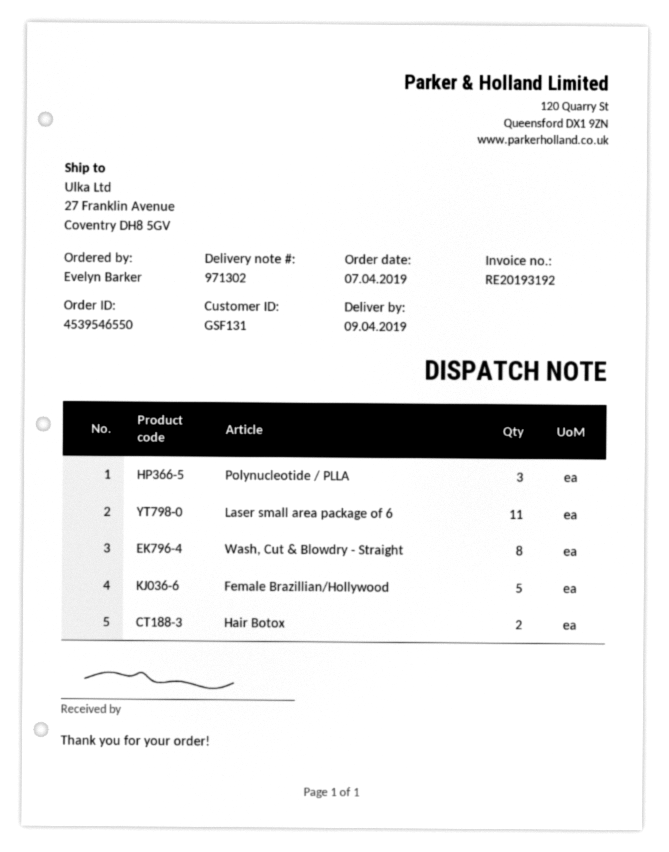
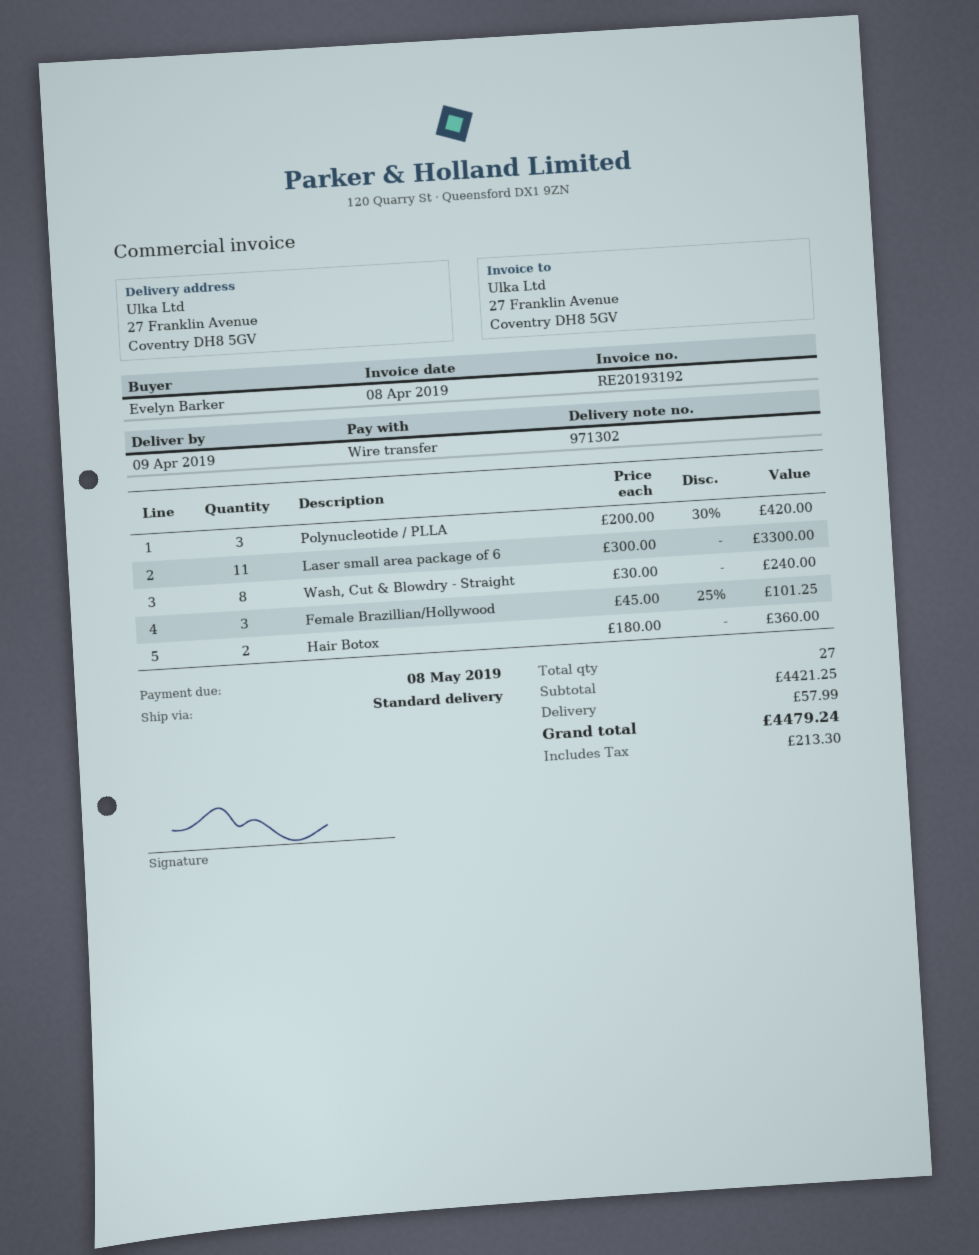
Female Brazillian/Hollywood: 5 -> 3

